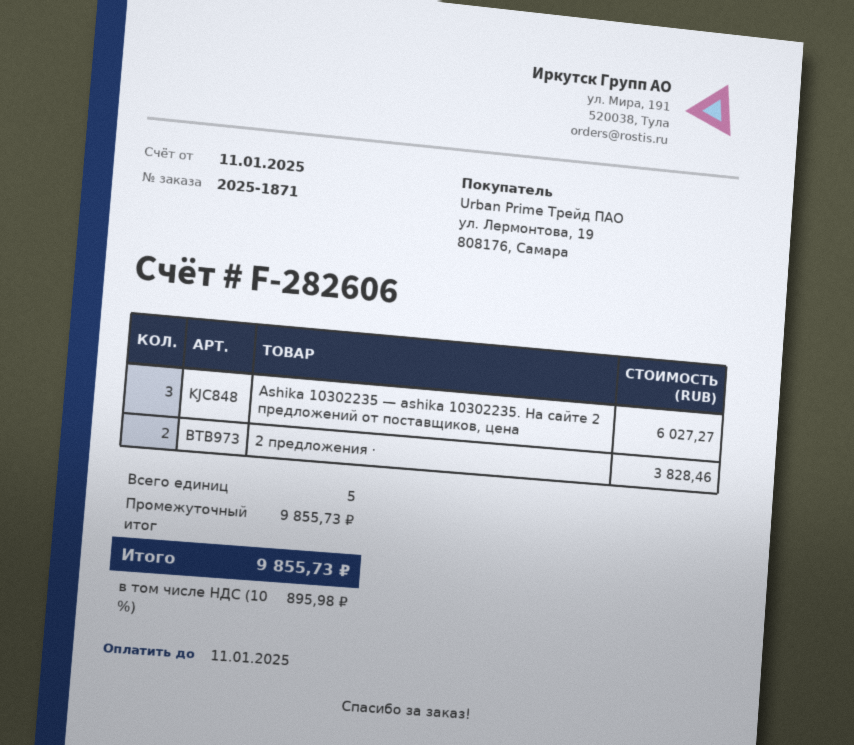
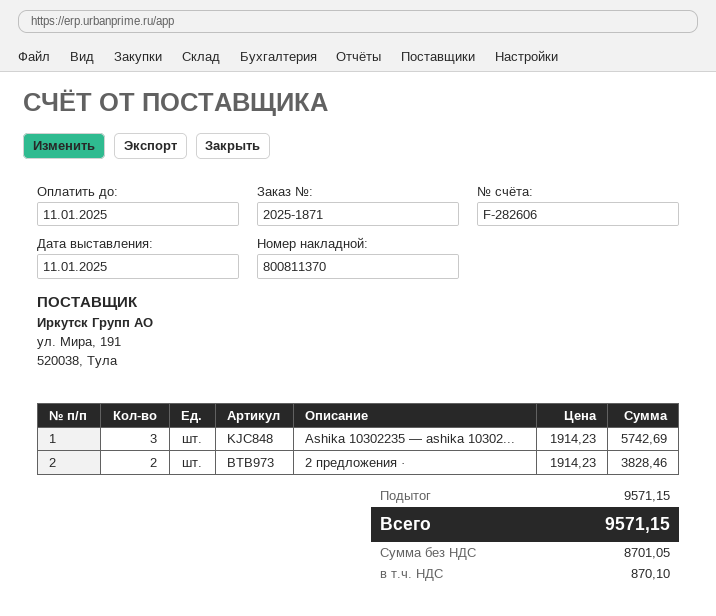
Ashika 10302235 — ashika 10302235. На сайте 2 предложений от поставщиков, цена: 3 for 6027.27 -> 3 for 5742.69
subtotal: 9855.73 -> 9571.15
tax: 895.98 -> 870.10
total: 9855.73 -> 9571.15

